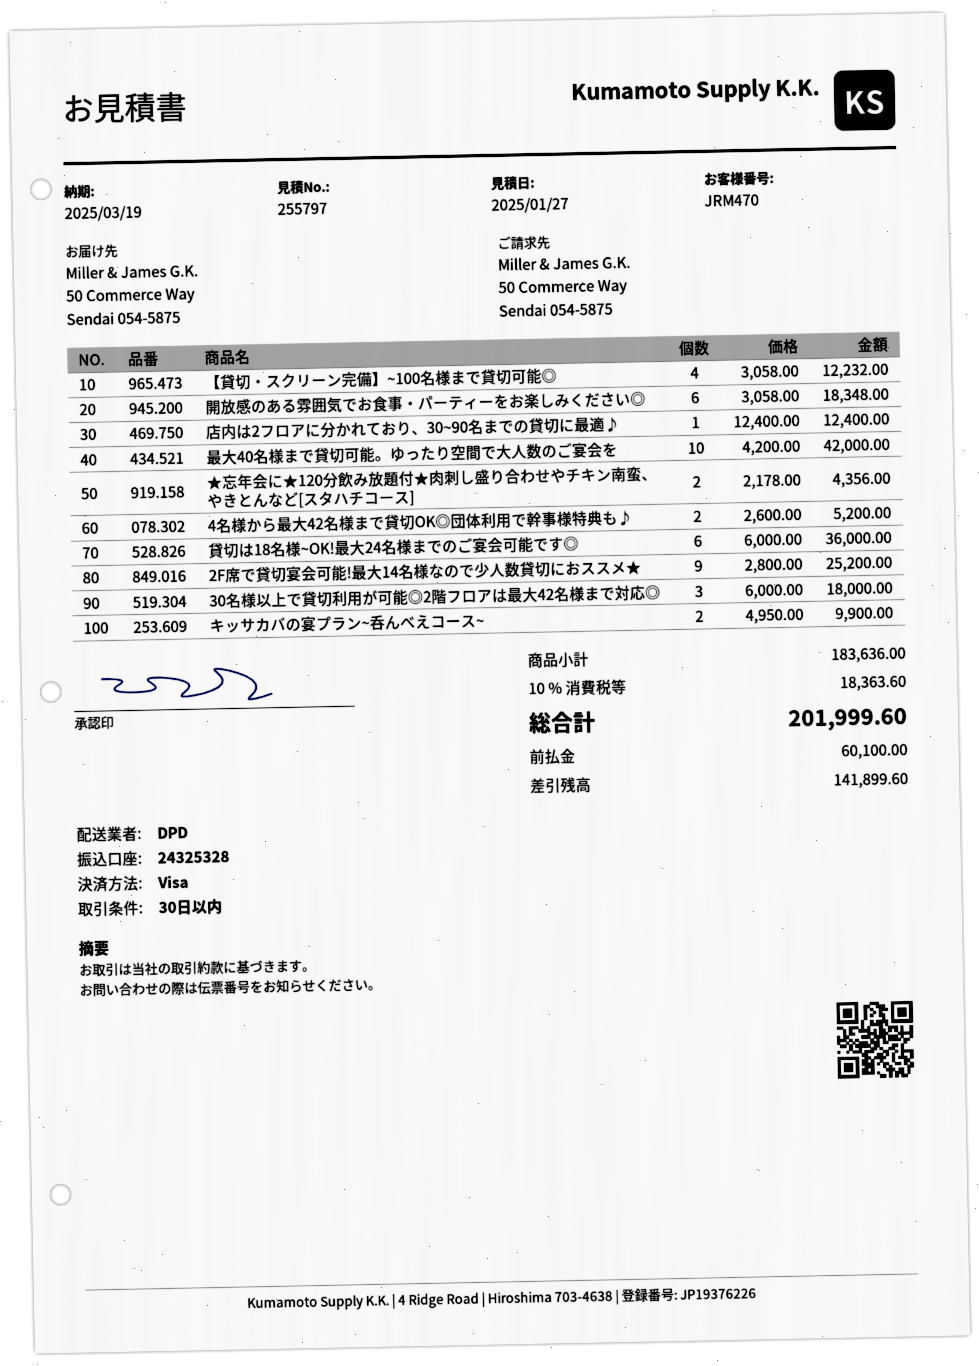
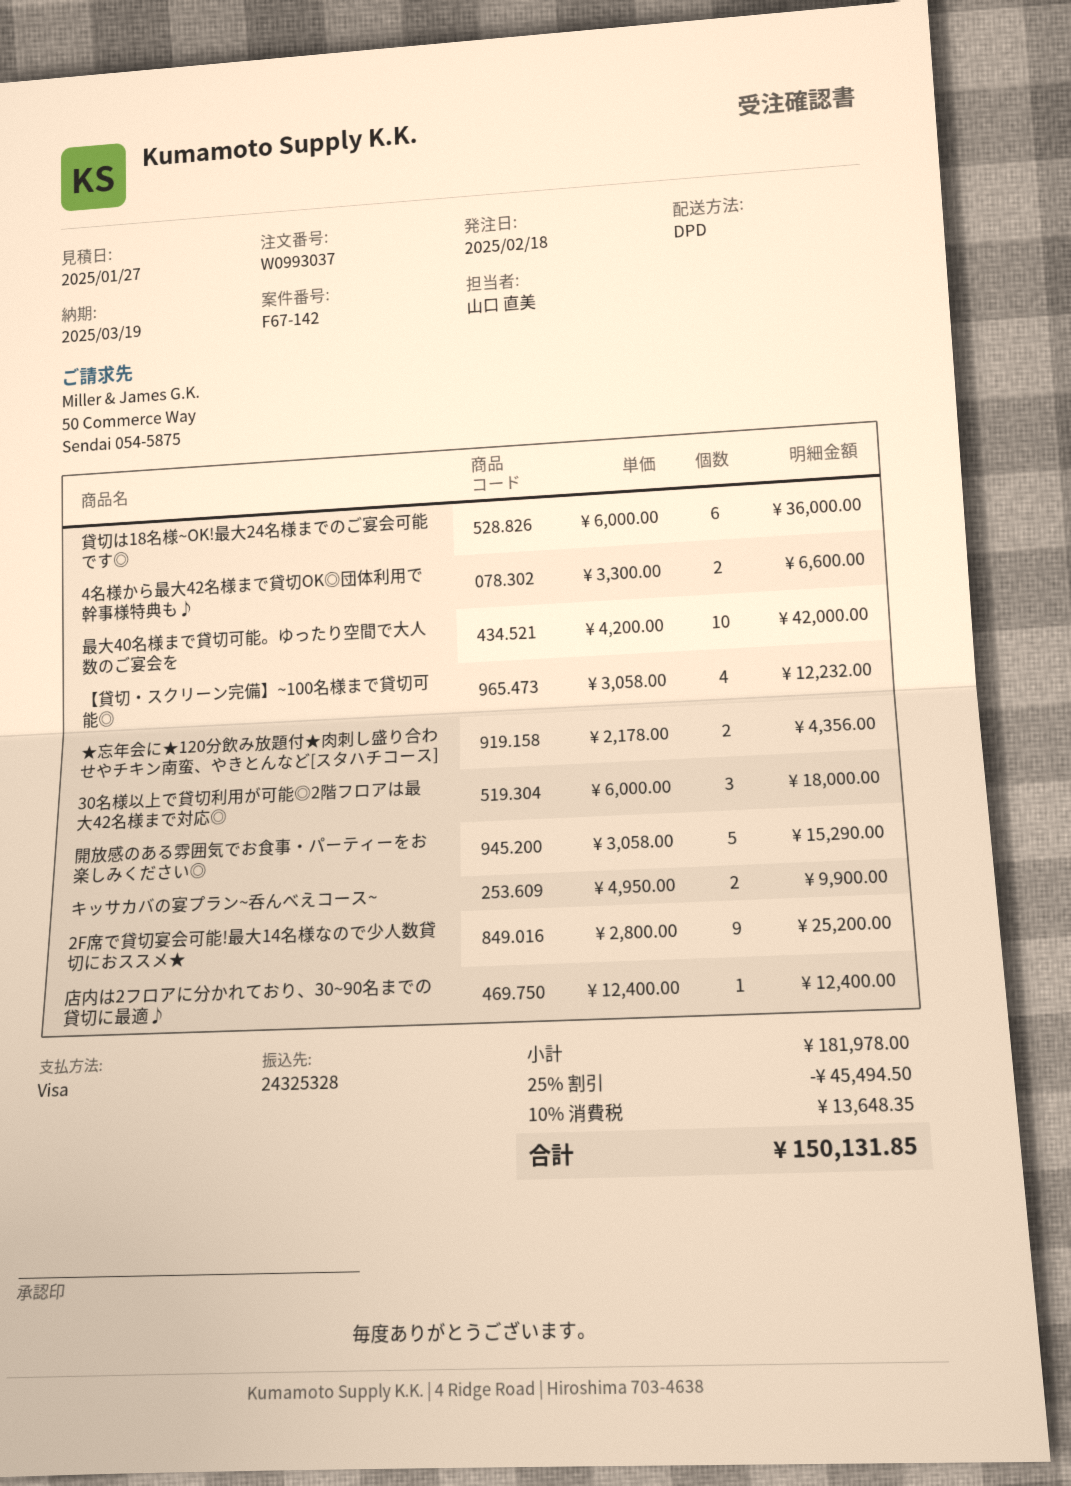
開放感のある雰囲気でお食事・パーティーをお楽しみください◎: 6 x 3058.00 = 18348.00 -> 5 x 3058.00 = 15290.00
4名様から最大42名様まで貸切OK◎団体利用で幹事様特典も♪: 2 x 2600.00 = 5200.00 -> 2 x 3300.00 = 6600.00
subtotal: 183636.00 -> 181978.00
discount: none -> 25% = 45494.50
tax: 10% = 18363.60 -> 10% = 13648.35
total: 201999.60 -> 150131.85

